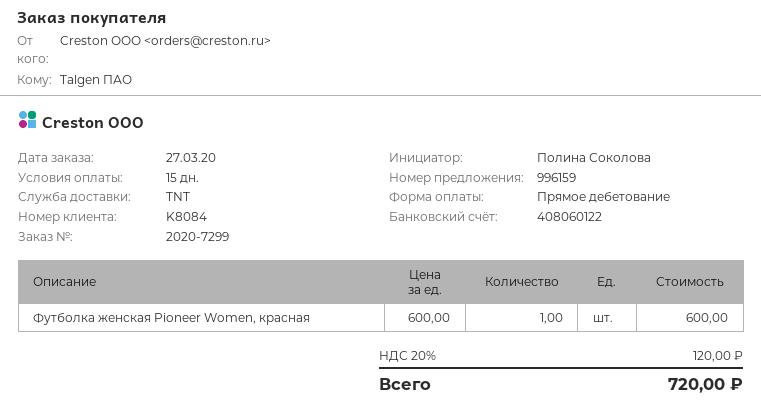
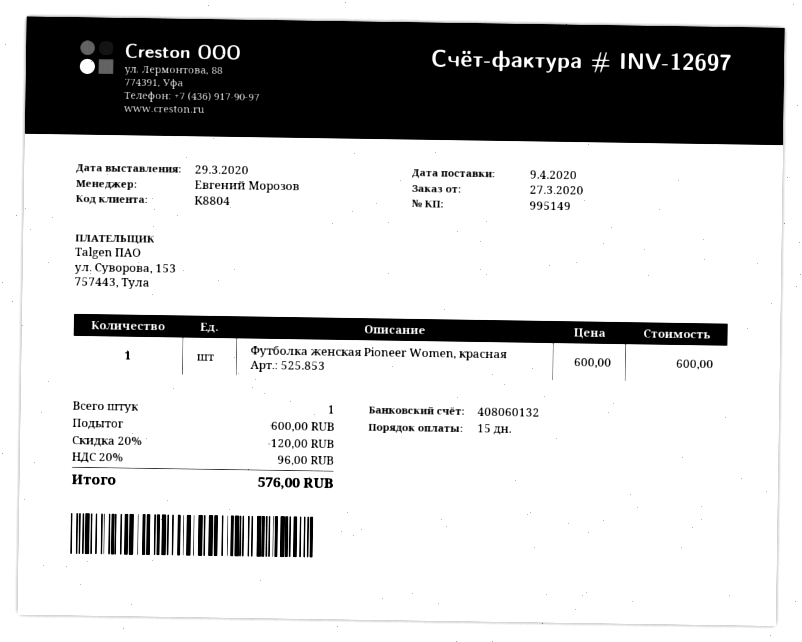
quote number: 996159 -> 995149
customer number: K8084 -> K8804
bank account: 408060122 -> 408060132
discount: none -> 20% = 120.00
tax: 20% = 120.00 -> 20% = 96.00
total: 720.00 -> 576.00

